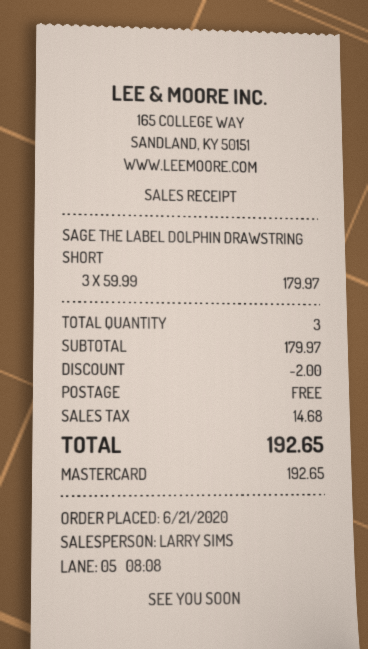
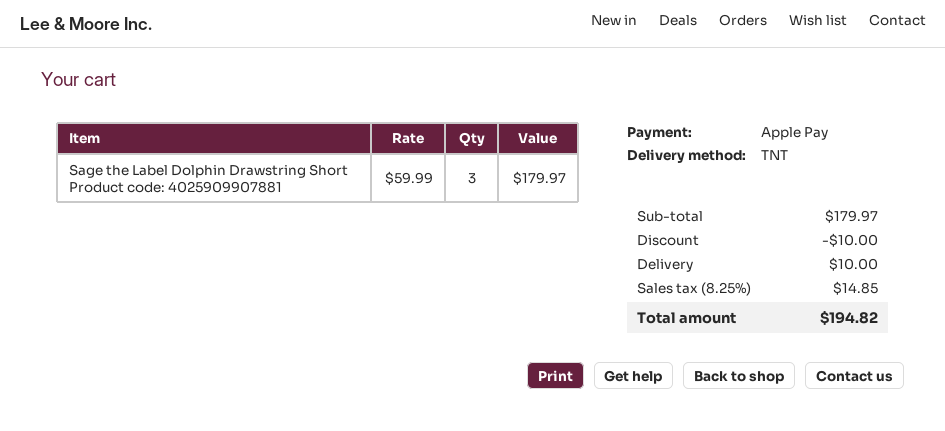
payment method: Mastercard -> Apple Pay
discount: 2.00 -> 10.00
shipping: 0.00 -> 10.00
tax: 14.68 -> 14.85
total: 192.65 -> 194.82

